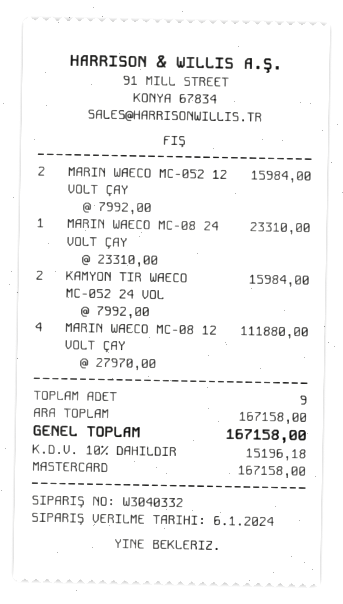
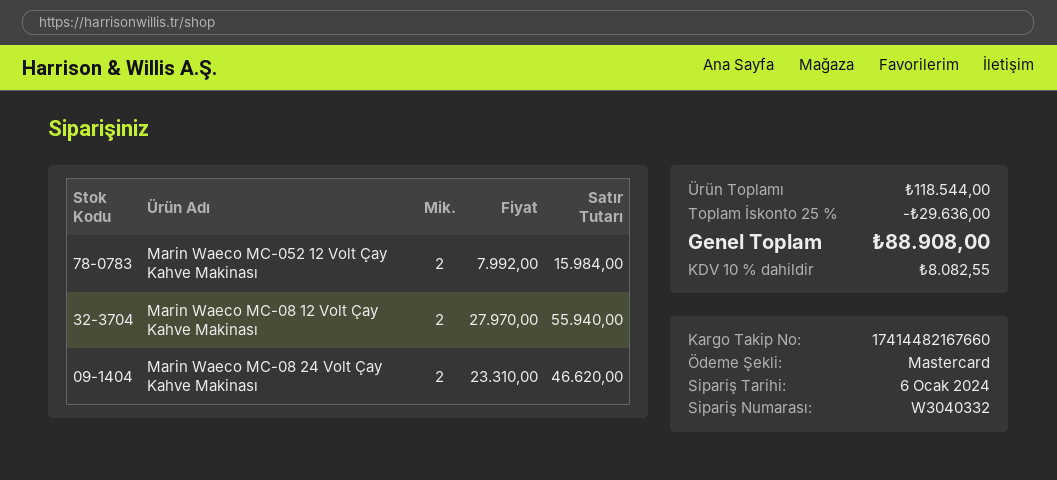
MARIN WAECO MC-08 24 VOLT ÇAY: 1 x 23310.00 = 23310.00 -> 2 x 23310.00 = 46620.00
KAMYON TIR WAECO MC-052 24 VOL: 2 x 7992.00 = 15984.00 -> none
MARIN WAECO MC-08 12 VOLT ÇAY: 4 x 27970.00 = 111880.00 -> 2 x 27970.00 = 55940.00
subtotal: 167158.00 -> 118544.00
discount: none -> 25% = 29636.00
tax: 10% = 15196.18 -> 10% = 8082.55
total: 167158.00 -> 88908.00

